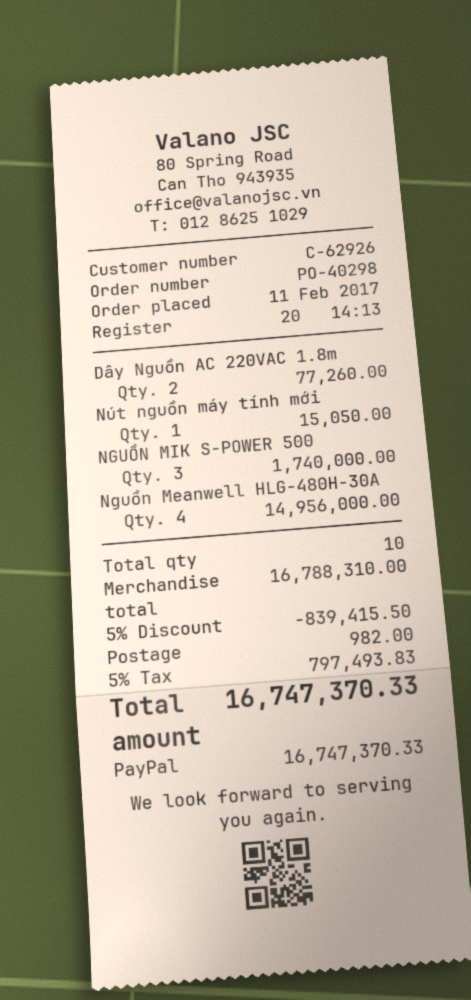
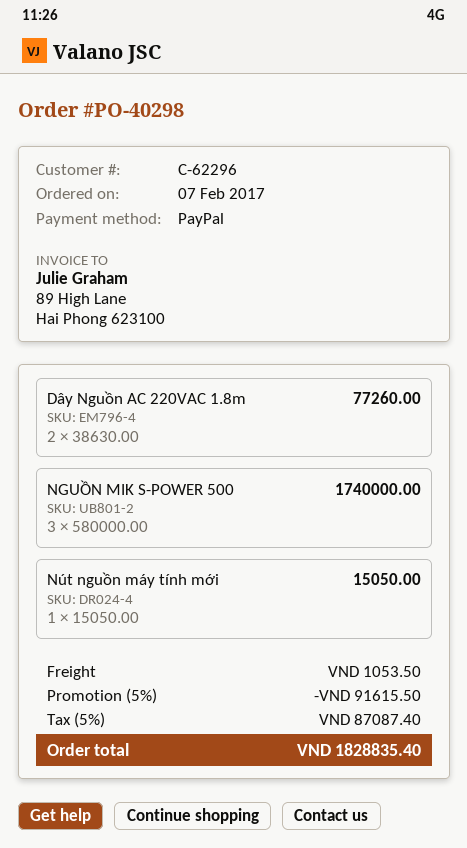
order date: 2017-02-11 -> 2017-02-07
customer number: C-62926 -> C-62296
Nguồn Meanwell HLG-480H-30A: 4 for 14956000.00 -> none
discount: 5% = 839415.50 -> 5% = 91615.50
shipping: 982.00 -> 1053.50
tax: 5% = 797493.83 -> 5% = 87087.40
total: 16747370.33 -> 1828835.40

